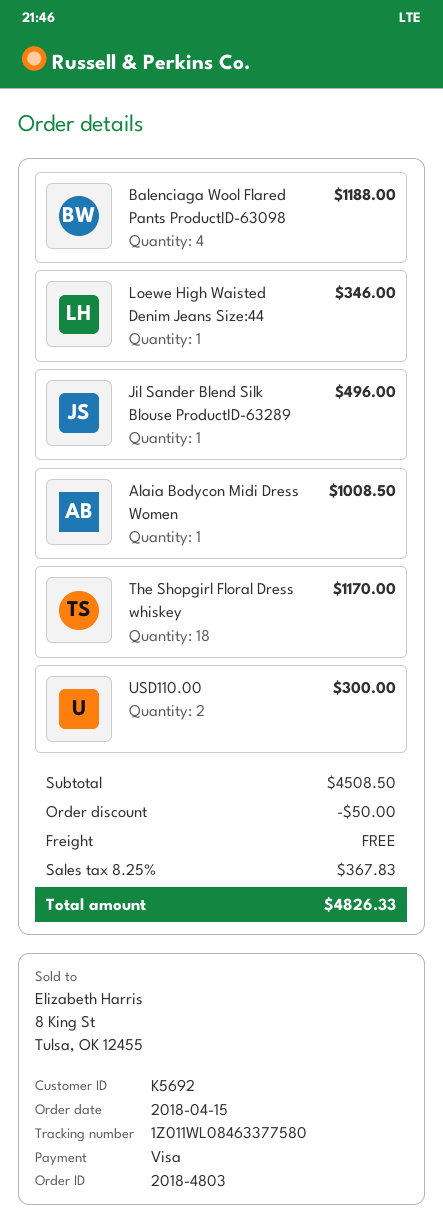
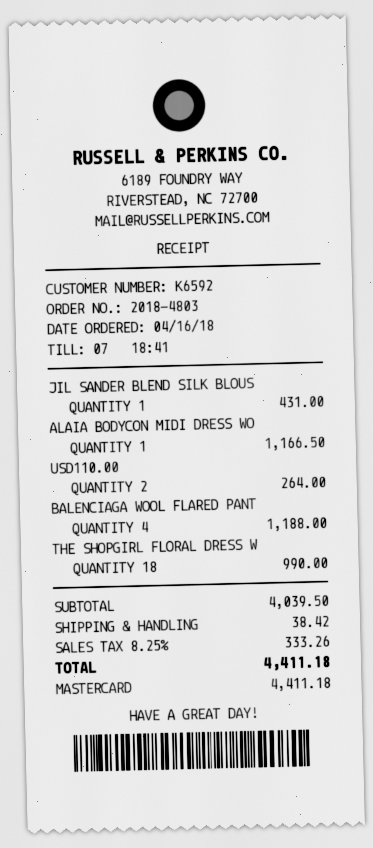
order date: 2018-04-15 -> 2018-04-16
customer number: K5692 -> K6592
payment method: Visa -> Mastercard
Loewe High Waisted Denim Jeans Size:44: 1 for 346.00 -> none
Jil Sander Blend Silk Blouse ProductID-63289: 1 for 496.00 -> 1 for 431.00
Alaia Bodycon Midi Dress Women: 1 for 1008.50 -> 1 for 1166.50
The Shopgirl Floral Dress whiskey: 18 for 1170.00 -> 18 for 990.00
USD110.00: 2 for 300.00 -> 2 for 264.00
subtotal: 4508.50 -> 4039.50
discount: 50.00 -> none
shipping: 0.00 -> 38.42
tax: 8.25% = 367.83 -> 8.25% = 333.26
total: 4826.33 -> 4411.18

